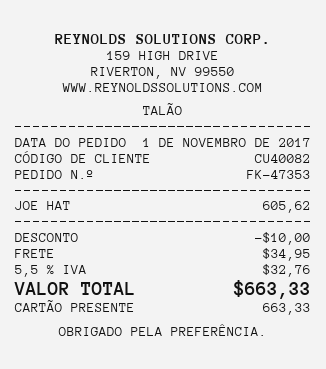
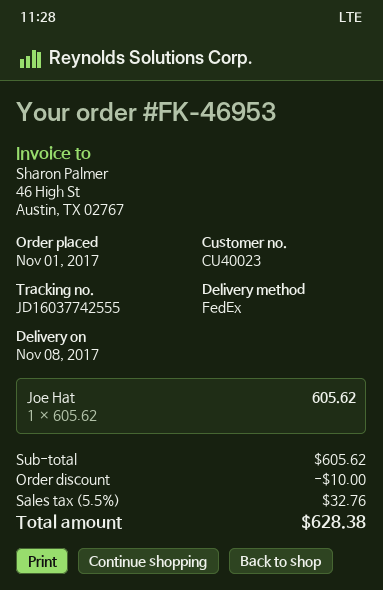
order number: FK-47353 -> FK-46953
customer number: CU40082 -> CU40023
shipping: 34.95 -> none
total: 663.33 -> 628.38

